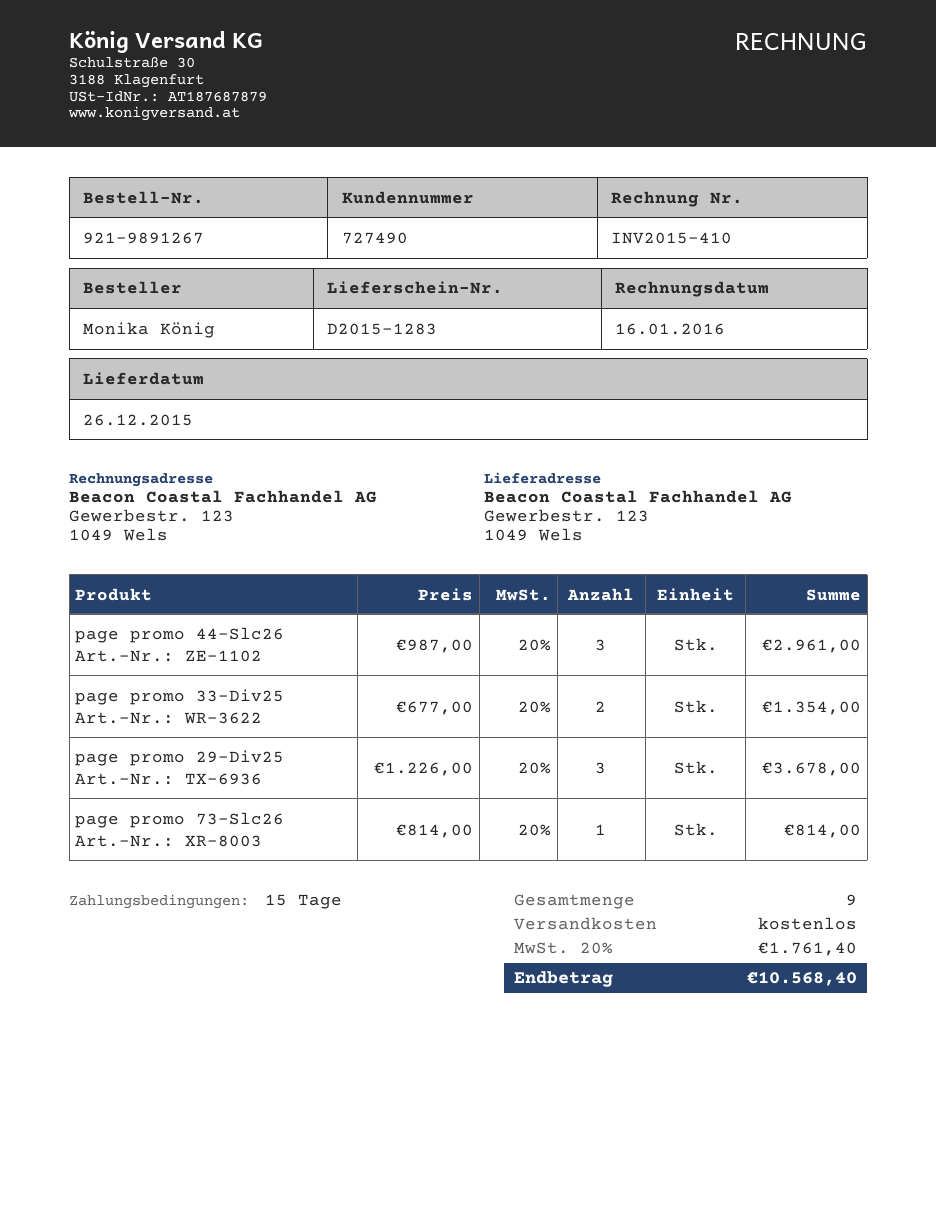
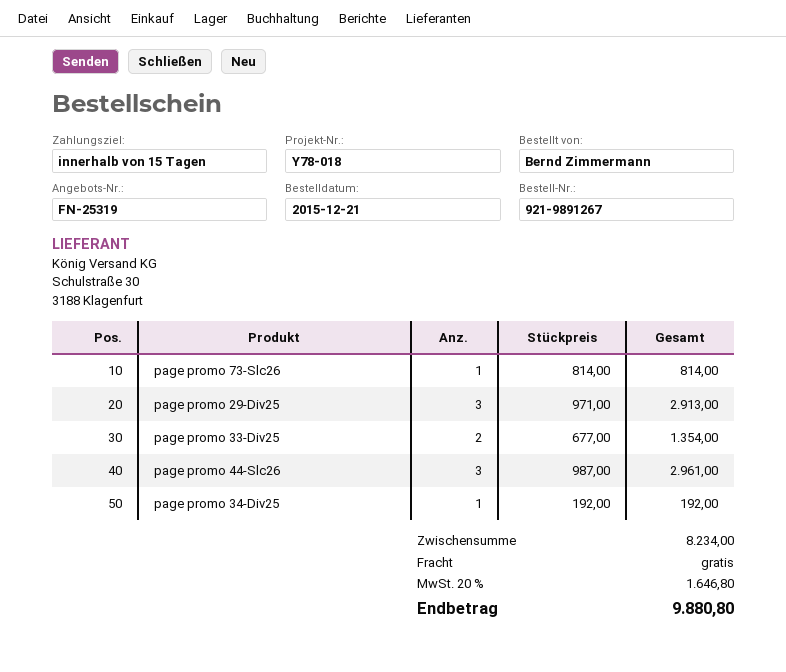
ordered by: Monika König -> Bernd Zimmermann
page promo 29-Div25: 3 x 1226.00 = 3678.00 -> 3 x 971.00 = 2913.00
page promo 34-Div25: none -> 1 x 192.00 = 192.00
tax: 20% = 1761.40 -> 20% = 1646.80
total: 10568.40 -> 9880.80

